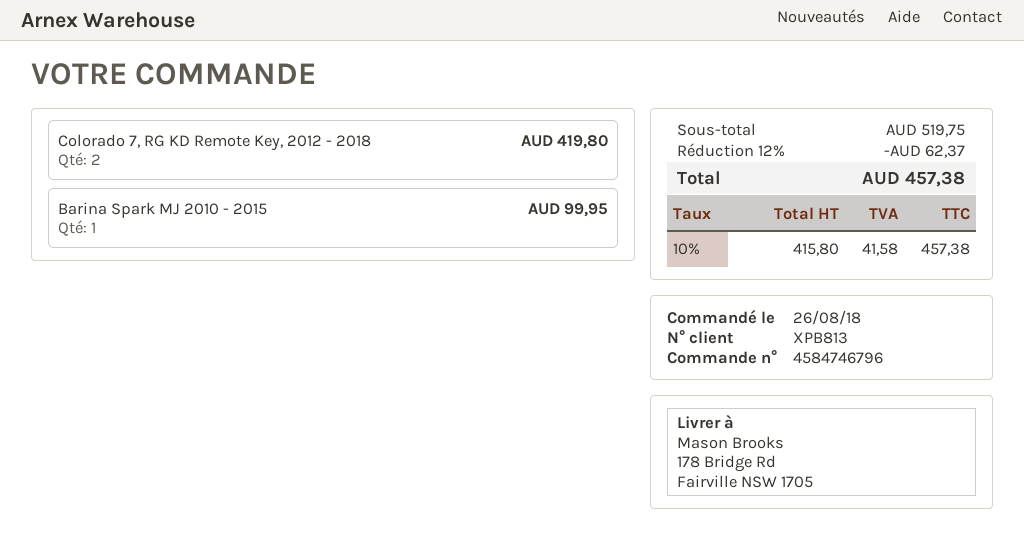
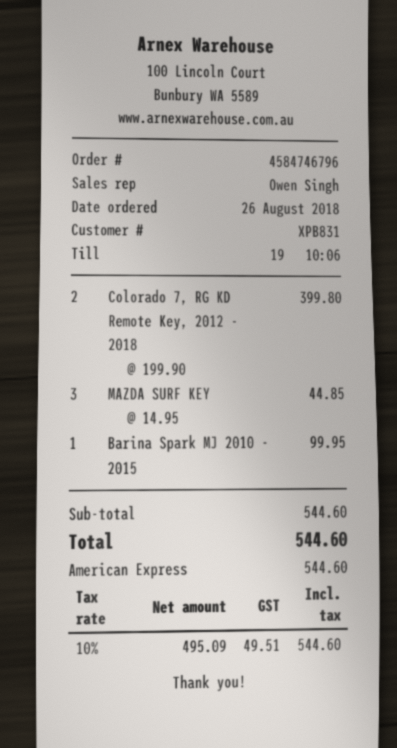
customer number: XPB813 -> XPB831
Colorado 7, RG KD Remote Key, 2012 - 2018: 2 for 419.80 -> 2 for 399.80
MAZDA SURF KEY: none -> 3 for 44.85
subtotal: 519.75 -> 544.60
discount: 12% = 62.37 -> none
net: 415.80 -> 495.09
tax: 10% = 41.58 -> 10% = 49.51
total: 457.38 -> 544.60

